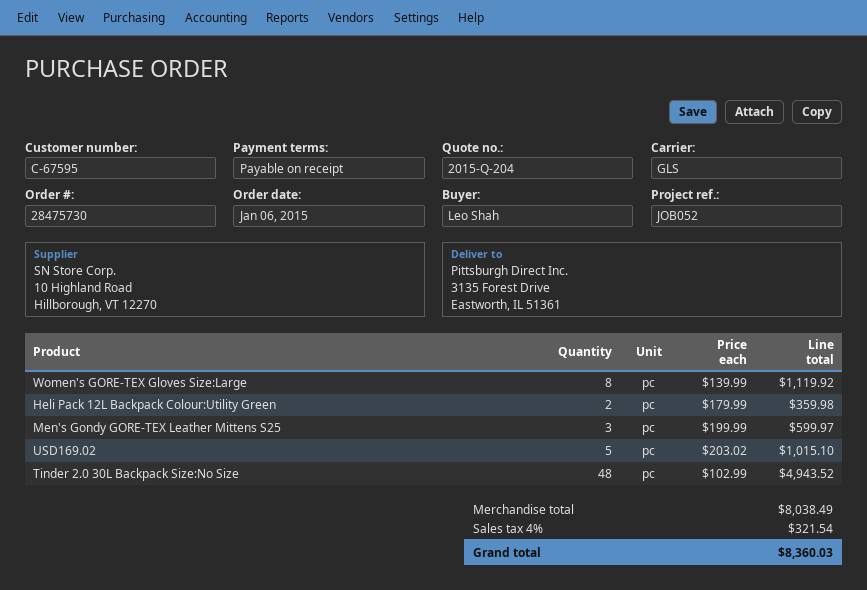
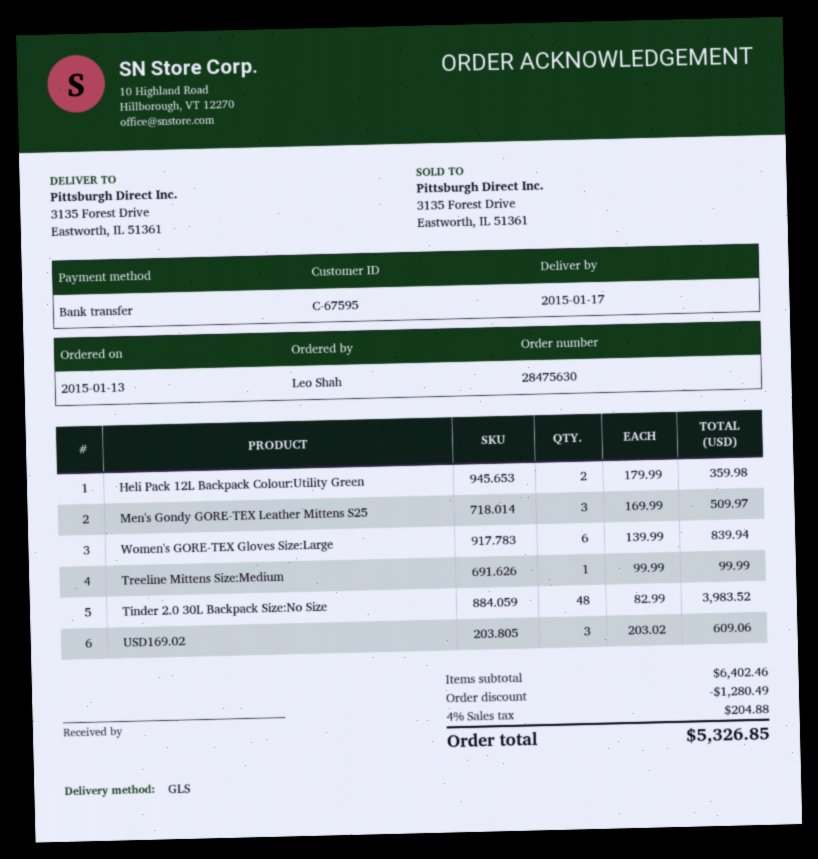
order number: 28475730 -> 28475630
order date: 2015-01-06 -> 2015-01-13
Women's GORE-TEX Gloves Size:Large: 8 x 139.99 = 1119.92 -> 6 x 139.99 = 839.94
Men's Gondy GORE-TEX Leather Mittens S25: 3 x 199.99 = 599.97 -> 3 x 169.99 = 509.97
USD169.02: 5 x 203.02 = 1015.10 -> 3 x 203.02 = 609.06
Tinder 2.0 30L Backpack Size:No Size: 48 x 102.99 = 4943.52 -> 48 x 82.99 = 3983.52
Treeline Mittens Size:Medium: none -> 1 x 99.99 = 99.99
subtotal: 8038.49 -> 6402.46
discount: none -> 1280.49
tax: 4% = 321.54 -> 4% = 204.88
total: 8360.03 -> 5326.85

